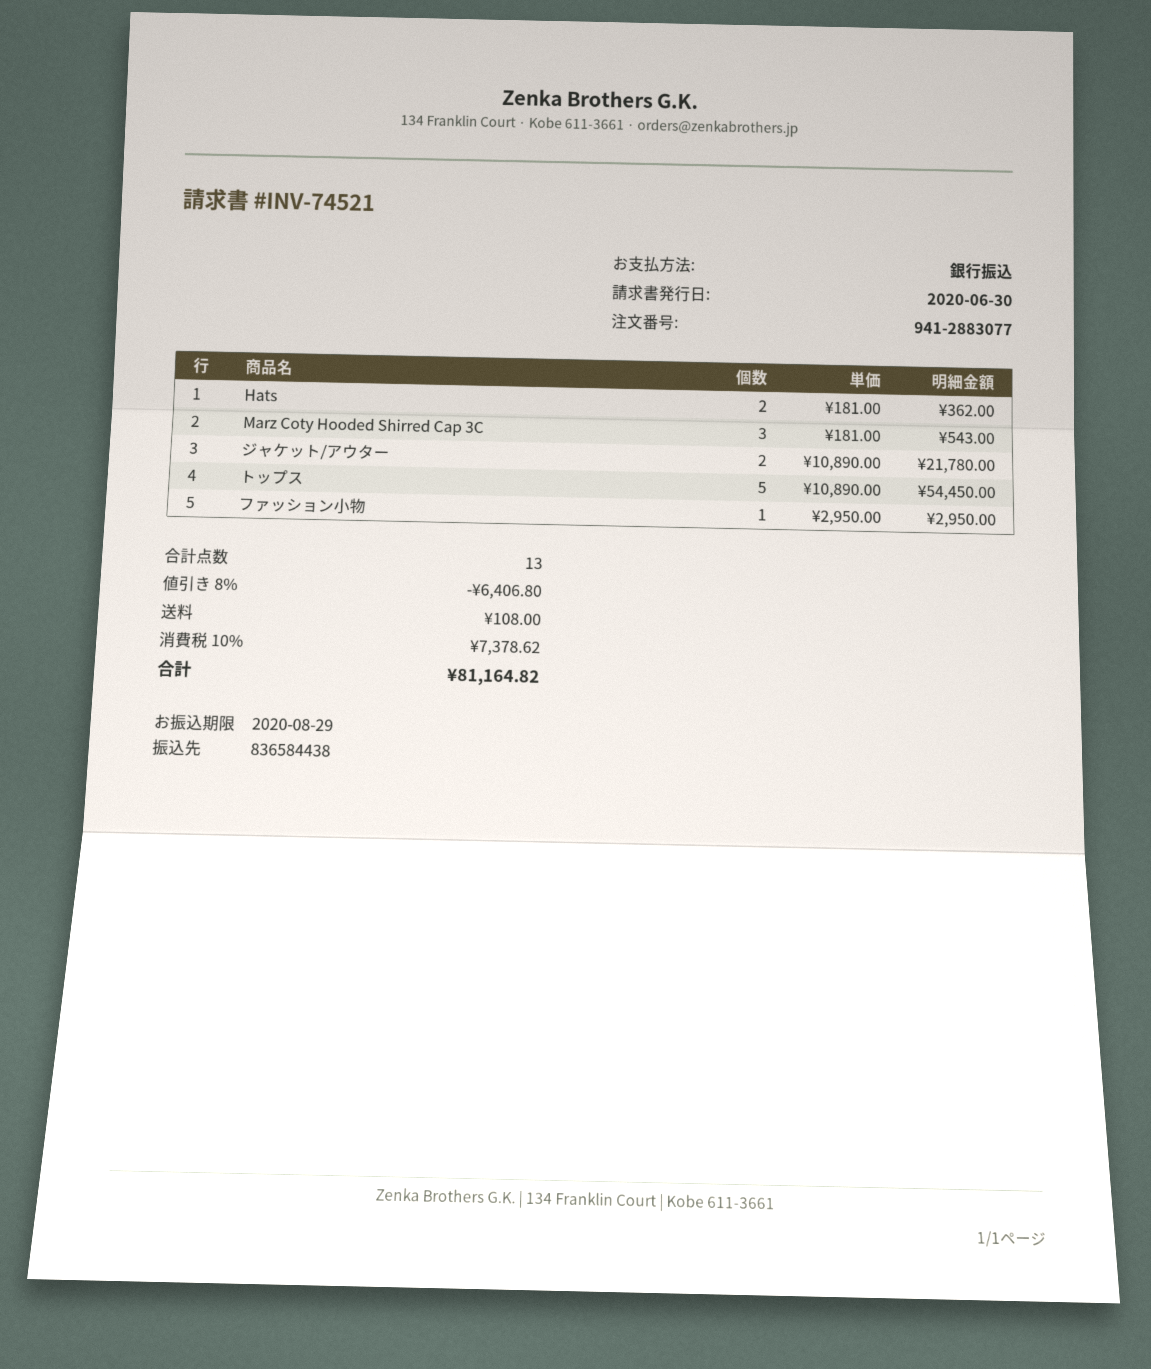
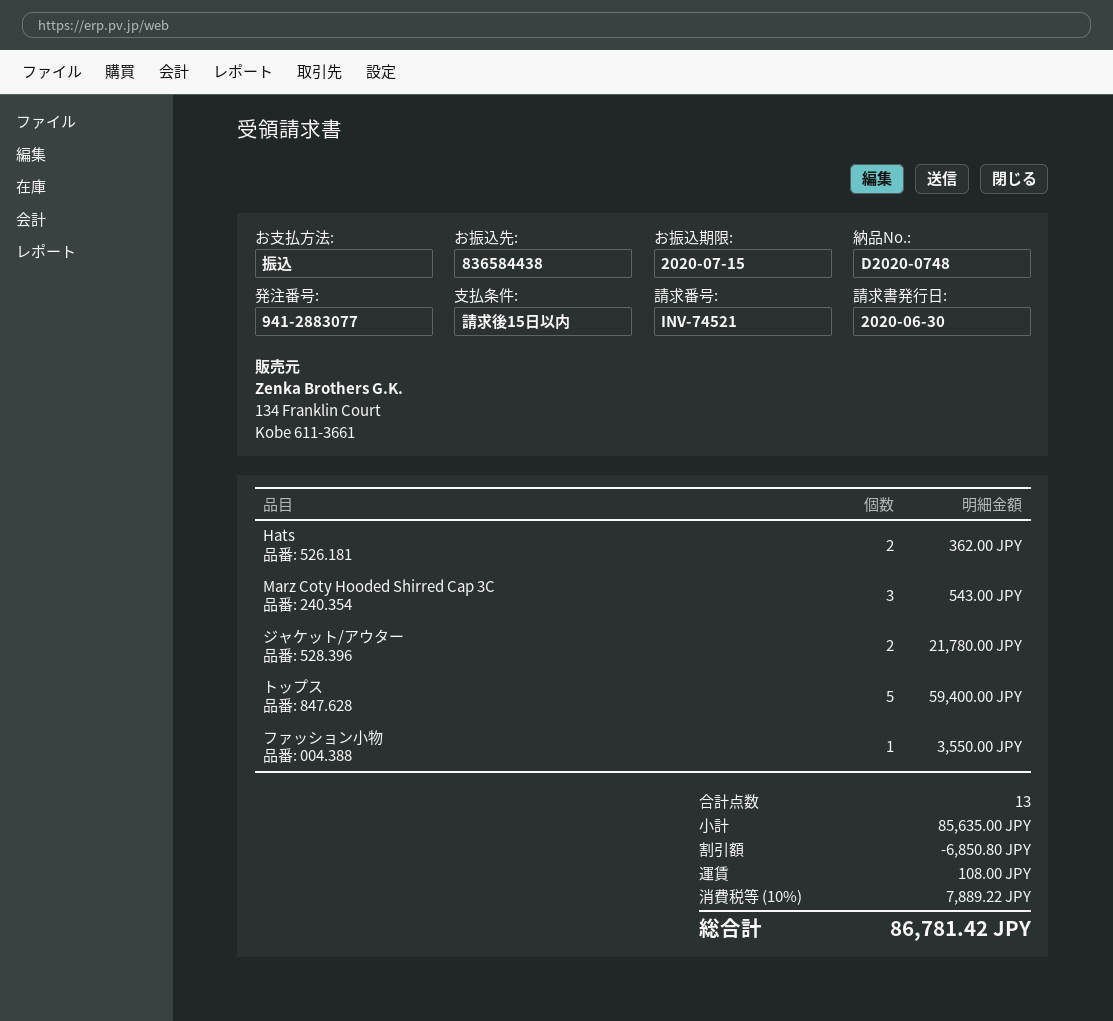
due date: 2020-08-29 -> 2020-07-15
トップス: 5 for 54450.00 -> 5 for 59400.00
ファッション小物: 1 for 2950.00 -> 1 for 3550.00
discount: 6406.80 -> 6850.80
tax: 10% = 7378.62 -> 10% = 7889.22
total: 81164.82 -> 86781.42

